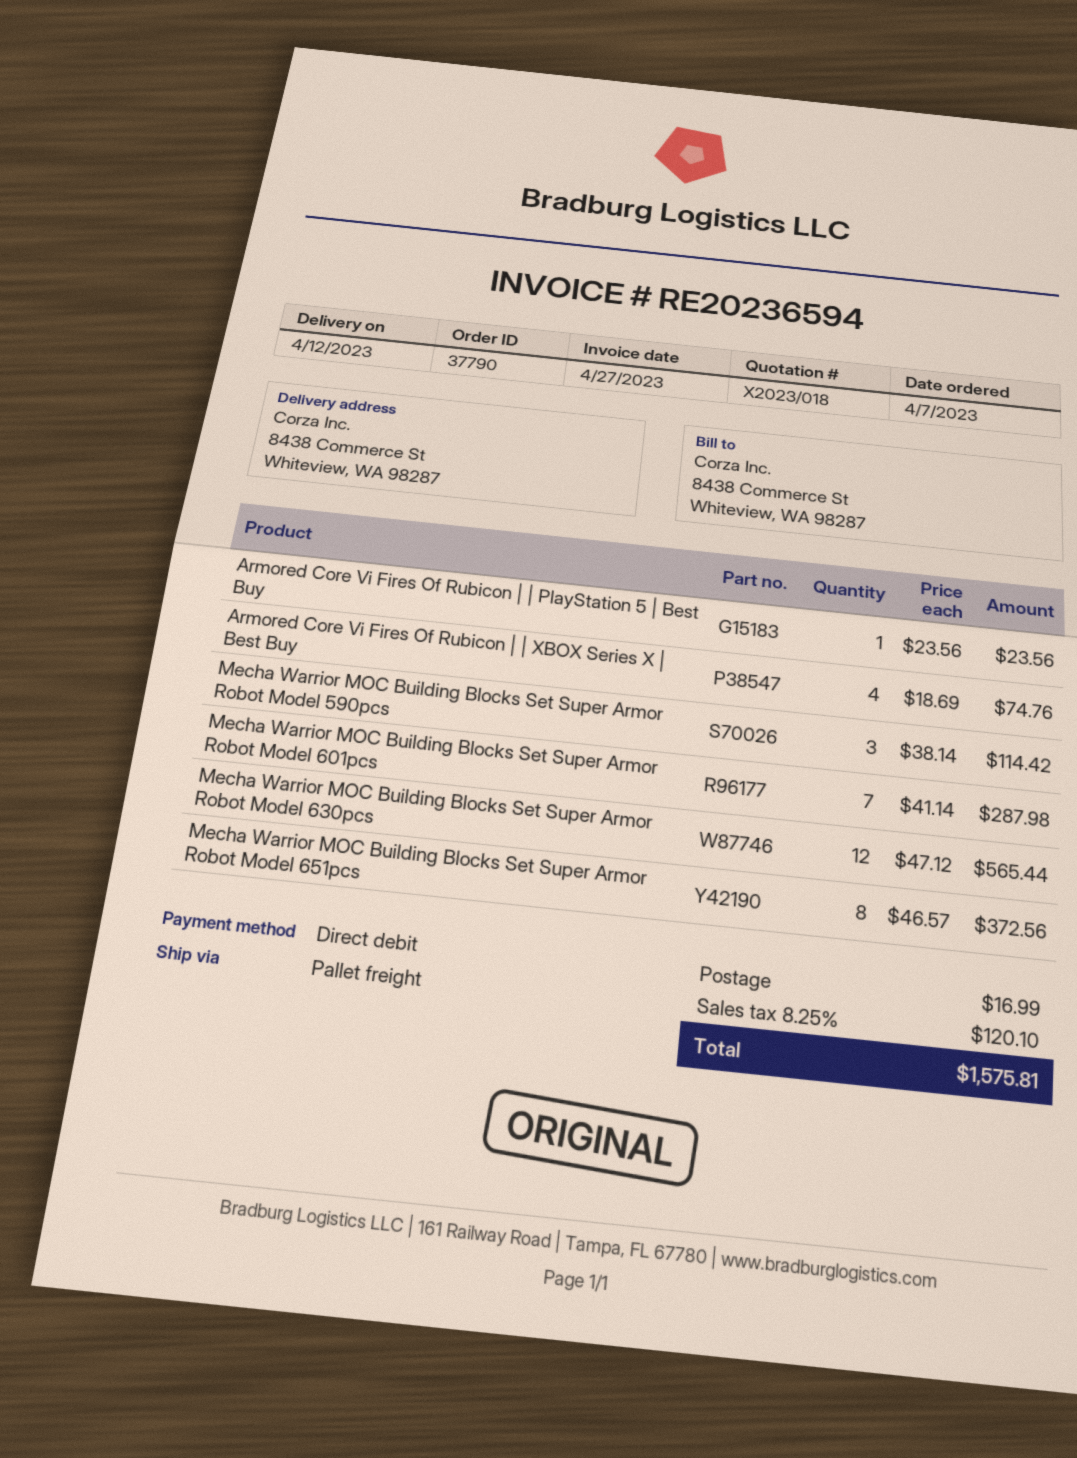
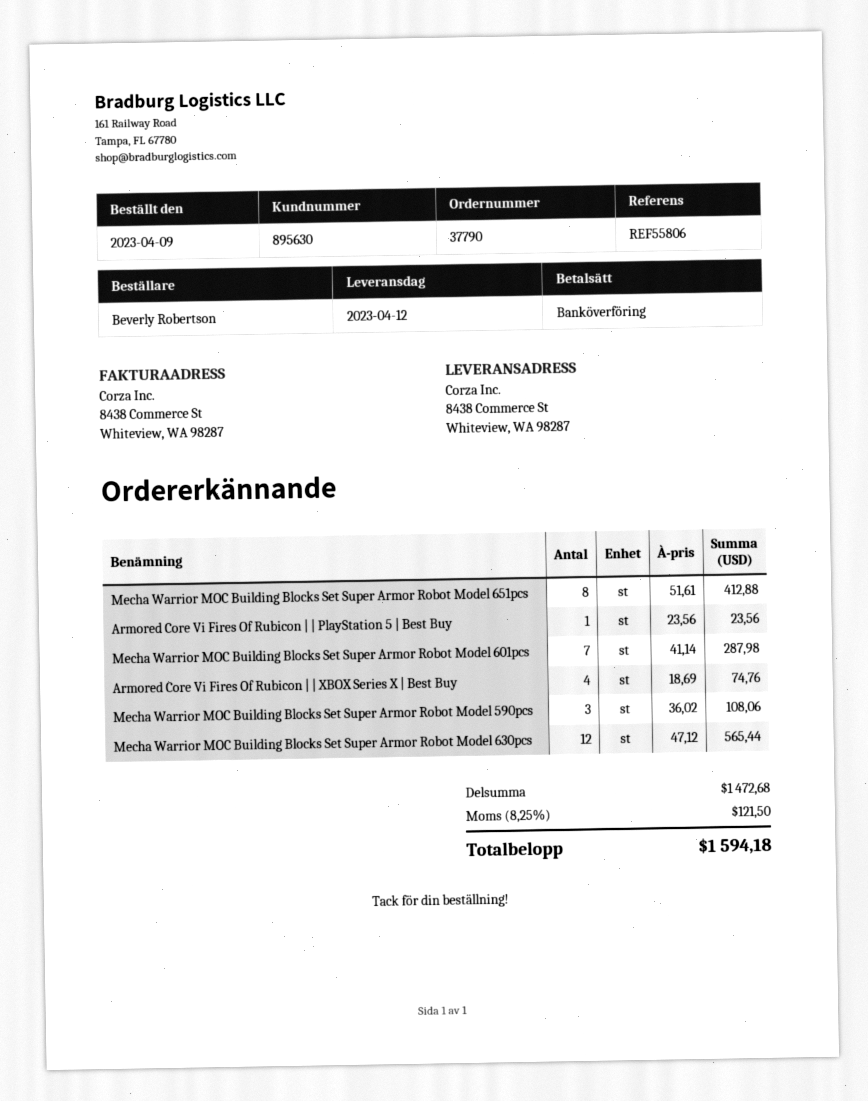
order date: 2023-04-07 -> 2023-04-09
payment method: direct debit -> bank transfer
Mecha Warrior MOC Building Blocks Set Super Armor Robot Model 590pcs: 3 x 38.14 = 114.42 -> 3 x 36.02 = 108.06
Mecha Warrior MOC Building Blocks Set Super Armor Robot Model 651pcs: 8 x 46.57 = 372.56 -> 8 x 51.61 = 412.88
shipping: 16.99 -> none
tax: 8.25% = 120.10 -> 8.25% = 121.50
total: 1575.81 -> 1594.18

